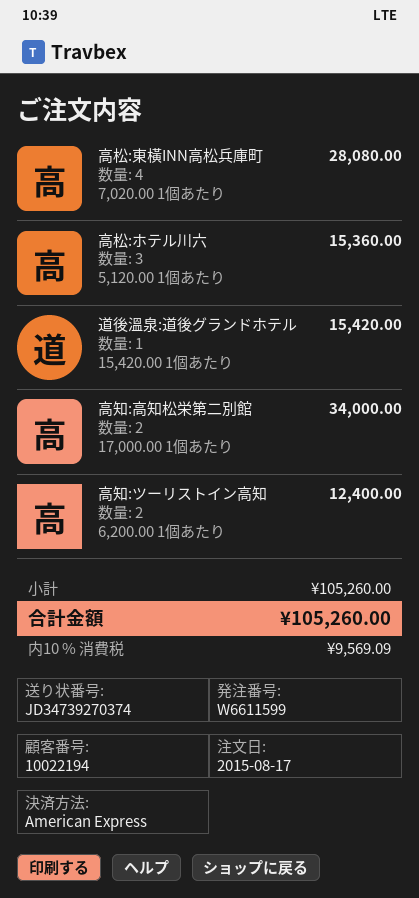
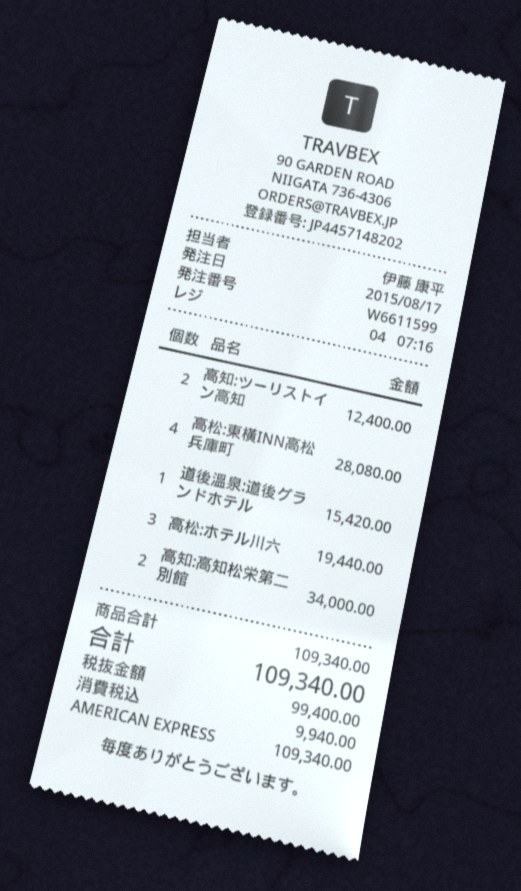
高松:ホテル川六: 3 for 15360.00 -> 3 for 19440.00
subtotal: 105260.00 -> 109340.00
tax: 9569.09 -> 9940.00
total: 105260.00 -> 109340.00

